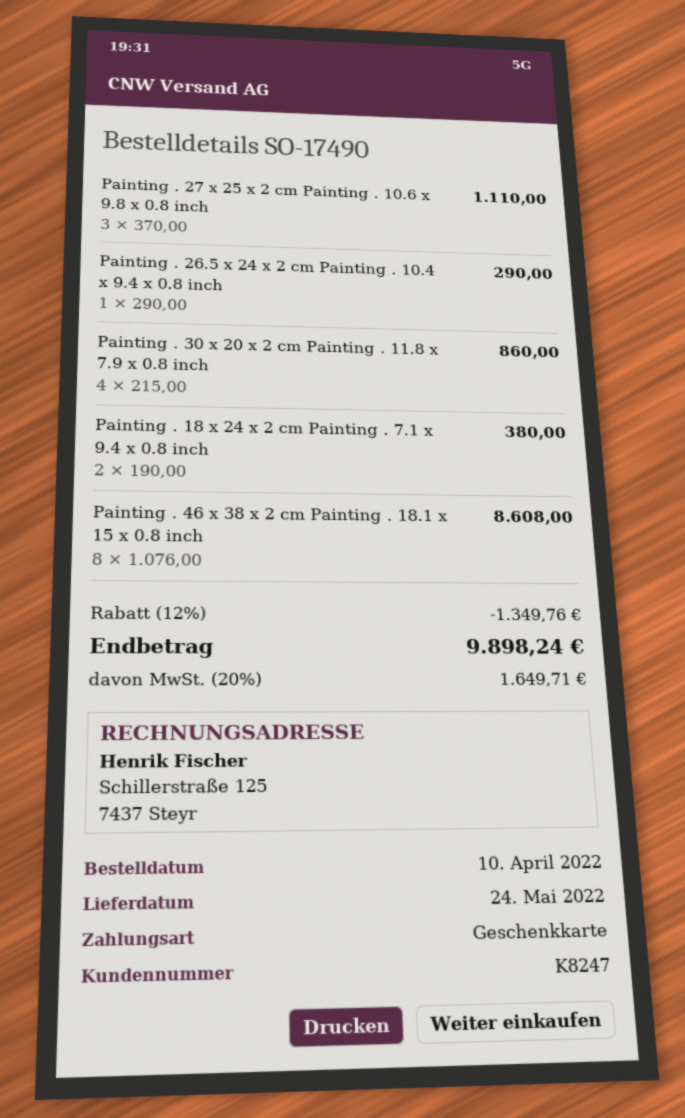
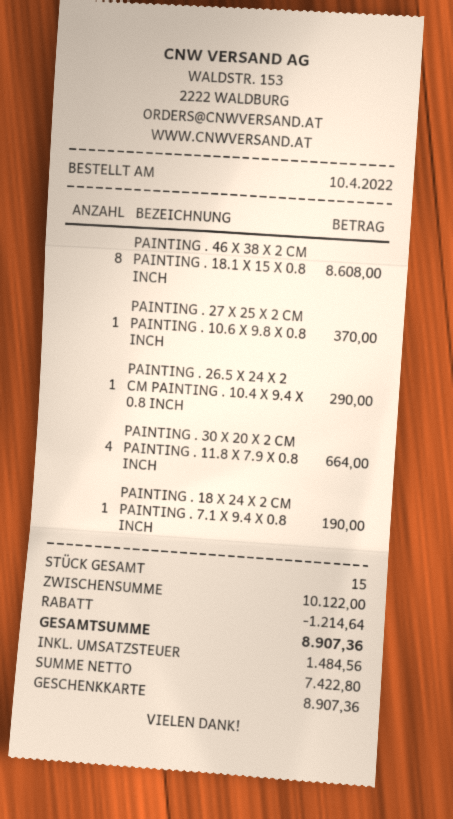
Painting . 27 x 25 x 2 cm Painting . 10.6 x 9.8 x 0.8 inch: 3 for 1110.00 -> 1 for 370.00
Painting . 30 x 20 x 2 cm Painting . 11.8 x 7.9 x 0.8 inch: 4 for 860.00 -> 4 for 664.00
Painting . 18 x 24 x 2 cm Painting . 7.1 x 9.4 x 0.8 inch: 2 for 380.00 -> 1 for 190.00
discount: 1349.76 -> 1214.64
tax: 1649.71 -> 1484.56
total: 9898.24 -> 8907.36

